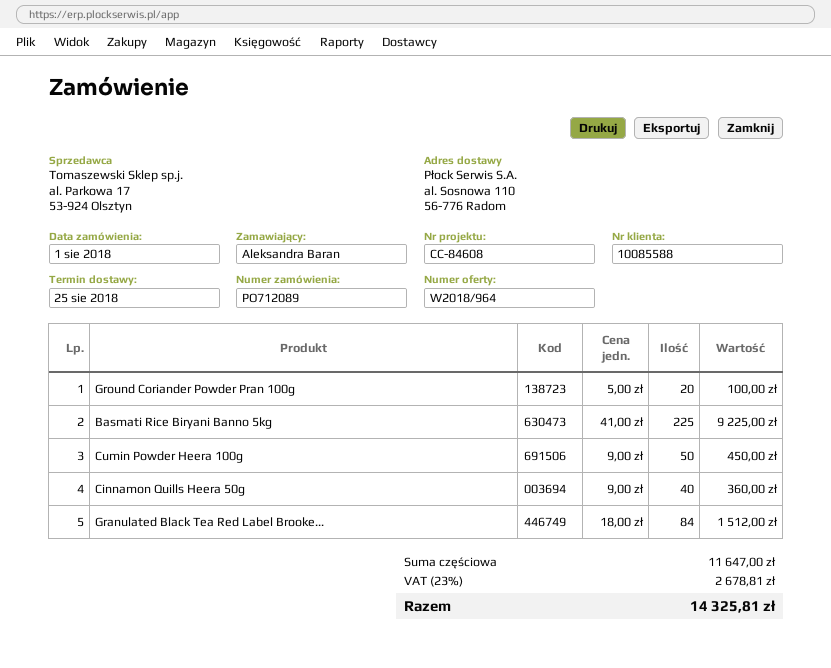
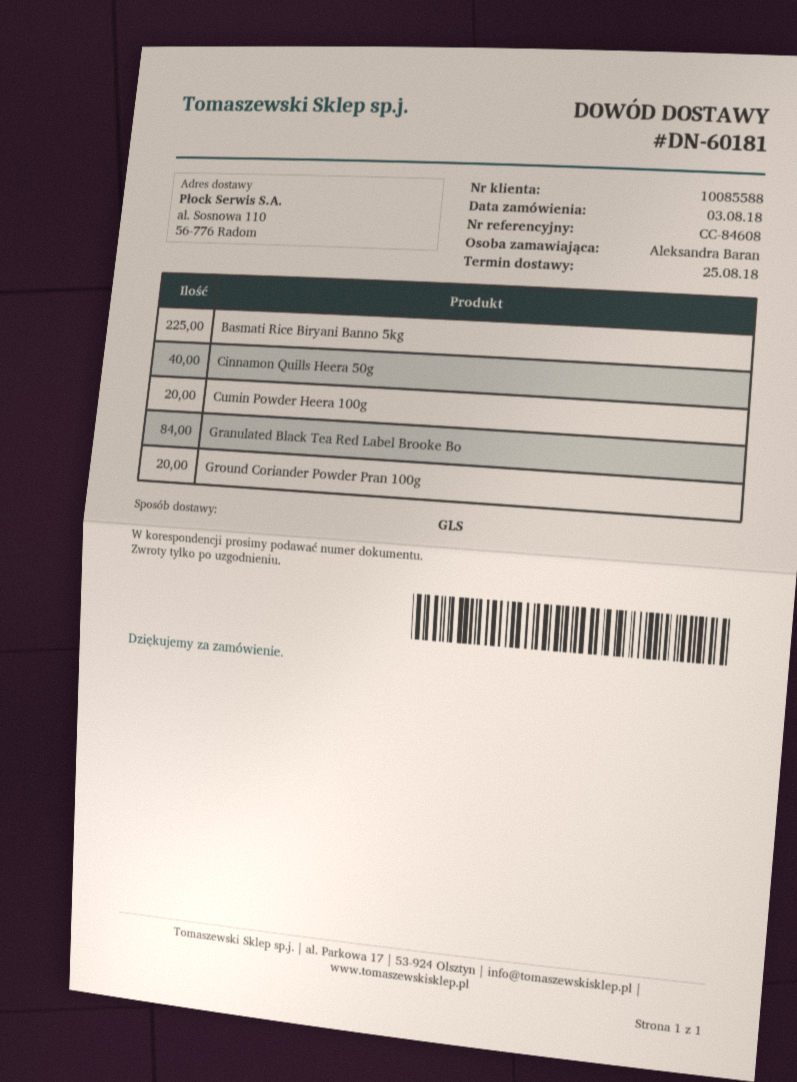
order date: 2018-08-01 -> 2018-08-03
Cumin Powder Heera 100g: 50 -> 20

